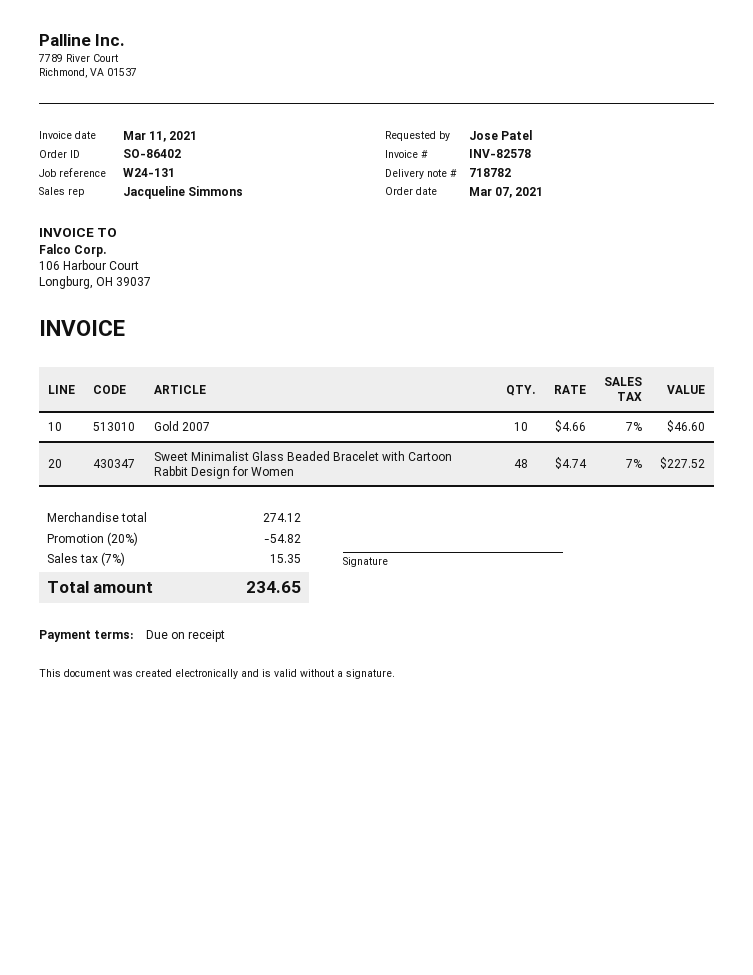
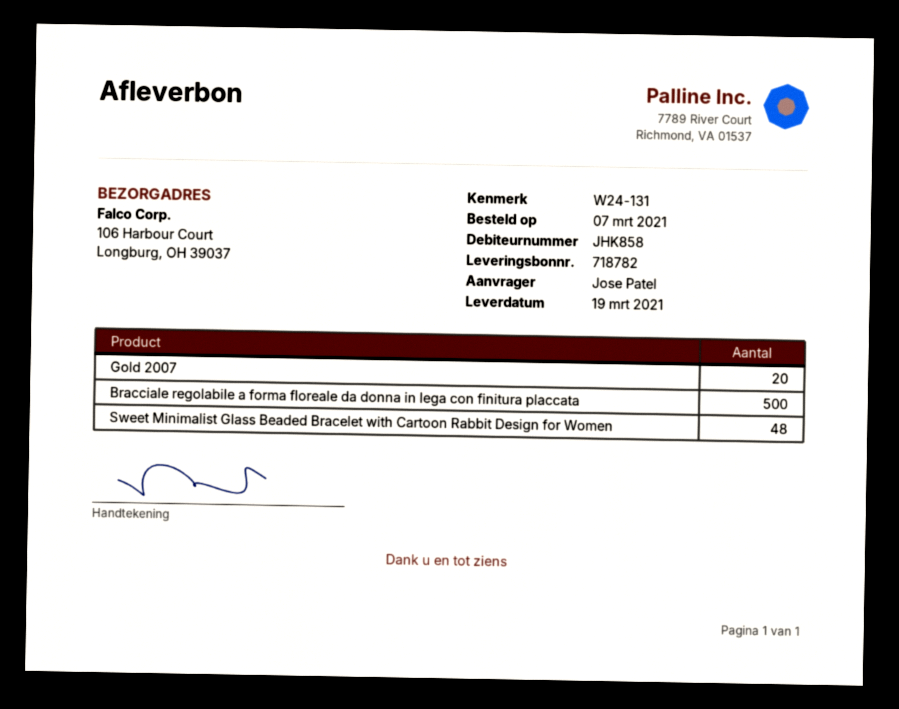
Gold 2007: 10 -> 20
Bracciale regolabile a forma floreale da donna in lega con finitura placcata: none -> 500

